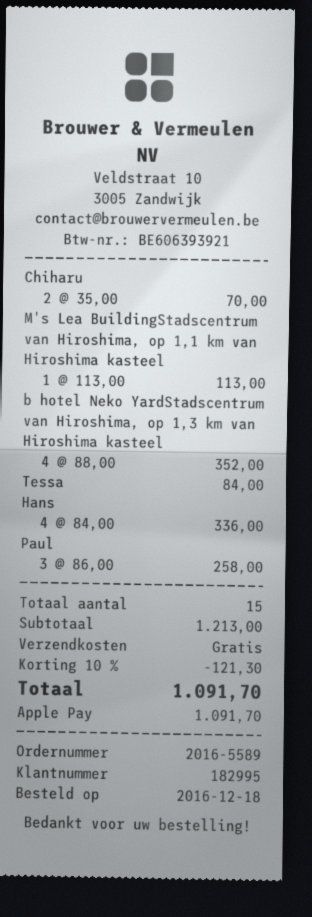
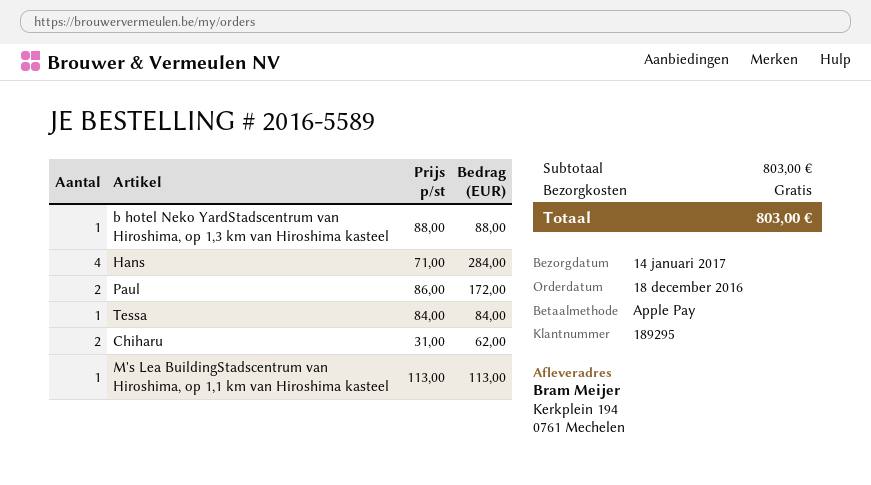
customer number: 182995 -> 189295
Chiharu: 2 x 35.00 = 70.00 -> 2 x 31.00 = 62.00
b hotel Neko YardStadscentrum van Hiroshima, op 1,3 km van Hiroshima kasteel: 4 x 88.00 = 352.00 -> 1 x 88.00 = 88.00
Hans: 4 x 84.00 = 336.00 -> 4 x 71.00 = 284.00
Paul: 3 x 86.00 = 258.00 -> 2 x 86.00 = 172.00
subtotal: 1213.00 -> 803.00
discount: 10% = 121.30 -> none
total: 1091.70 -> 803.00

